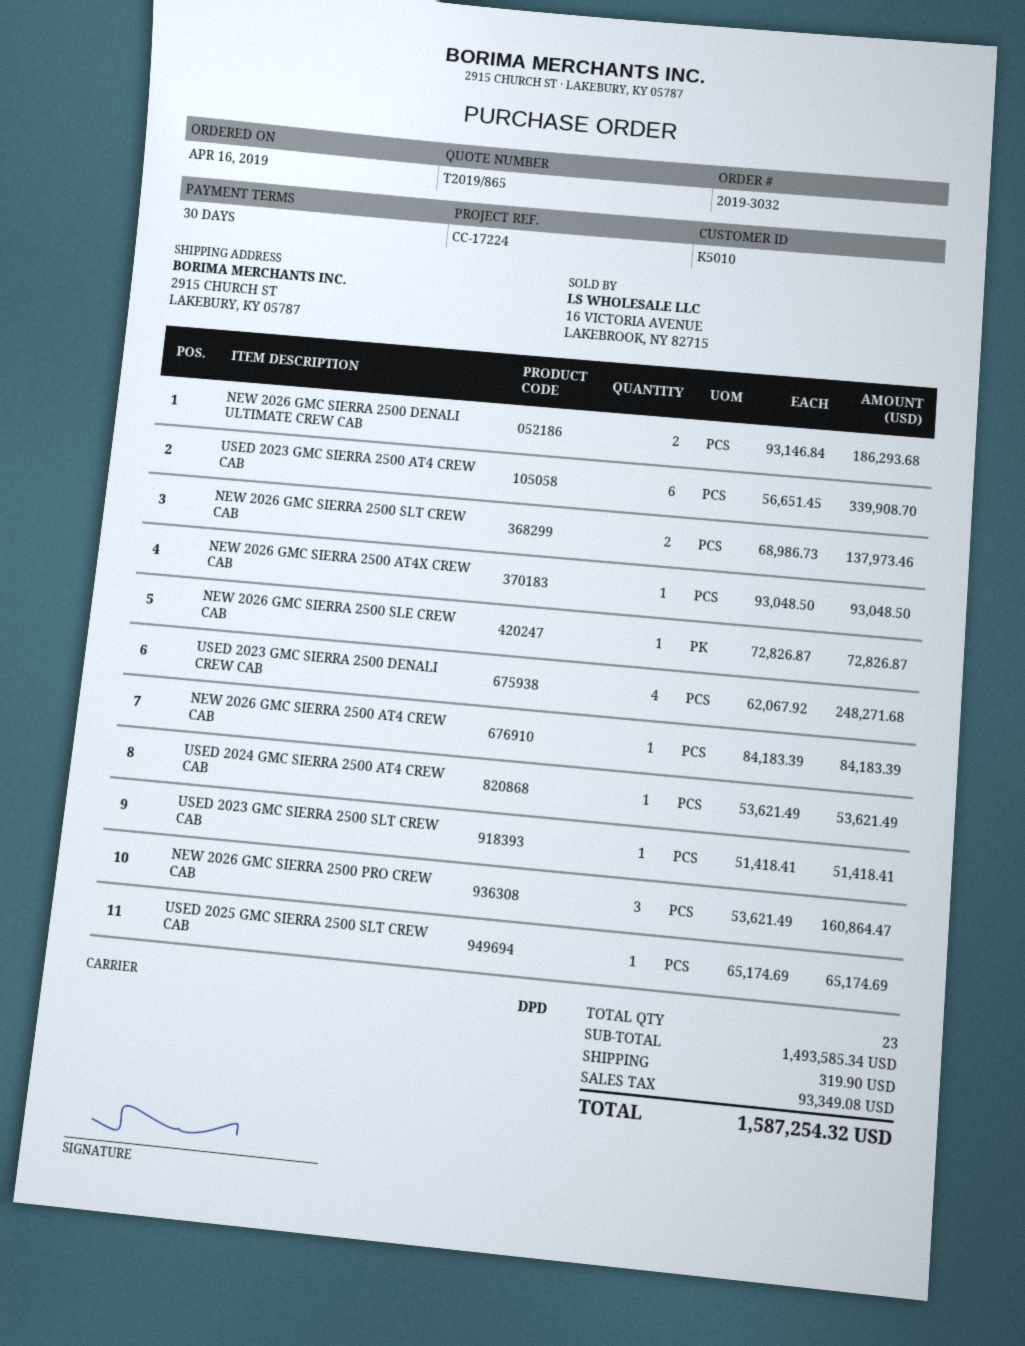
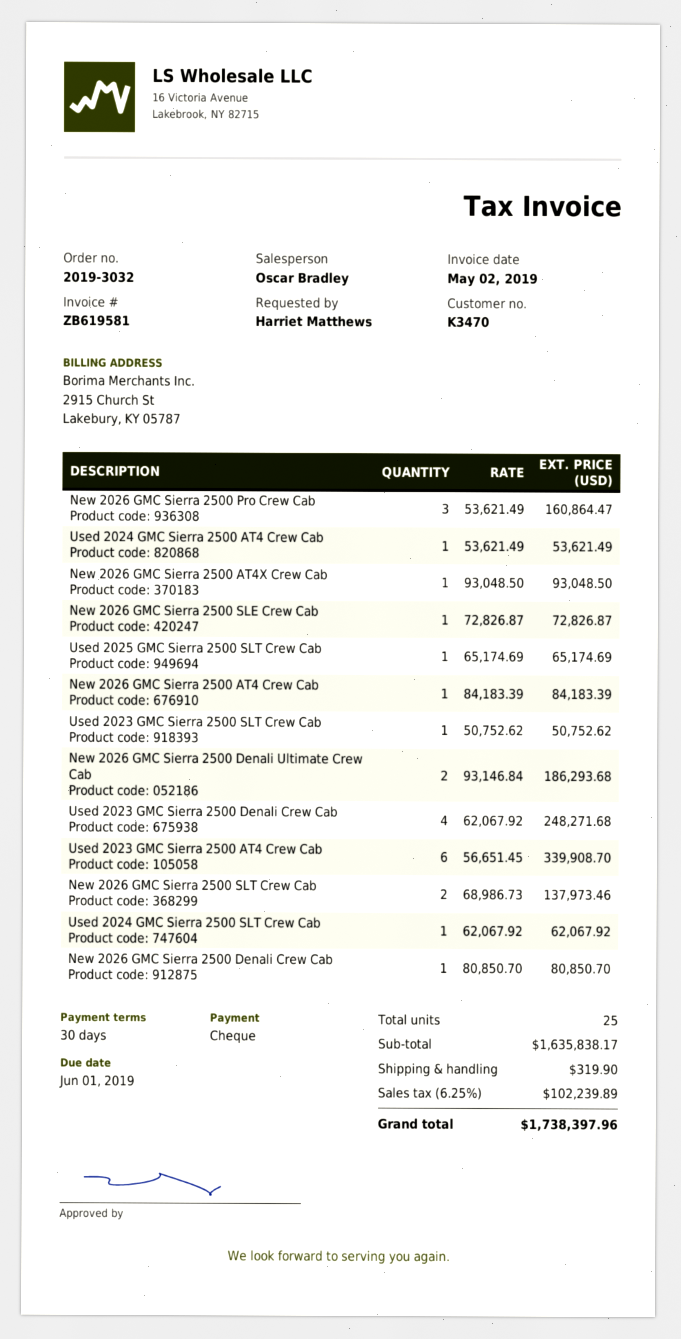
customer number: K5010 -> K3470
USED 2023 GMC SIERRA 2500 SLT CREW CAB: 1 x 51418.41 = 51418.41 -> 1 x 50752.62 = 50752.62
Used 2024 GMC Sierra 2500 SLT Crew Cab: none -> 1 x 62067.92 = 62067.92
New 2026 GMC Sierra 2500 Denali Crew Cab: none -> 1 x 80850.70 = 80850.70
total quantity: 23 -> 25
subtotal: 1493585.34 -> 1635838.17
tax: 93349.08 -> 102239.89
total: 1587254.32 -> 1738397.96

